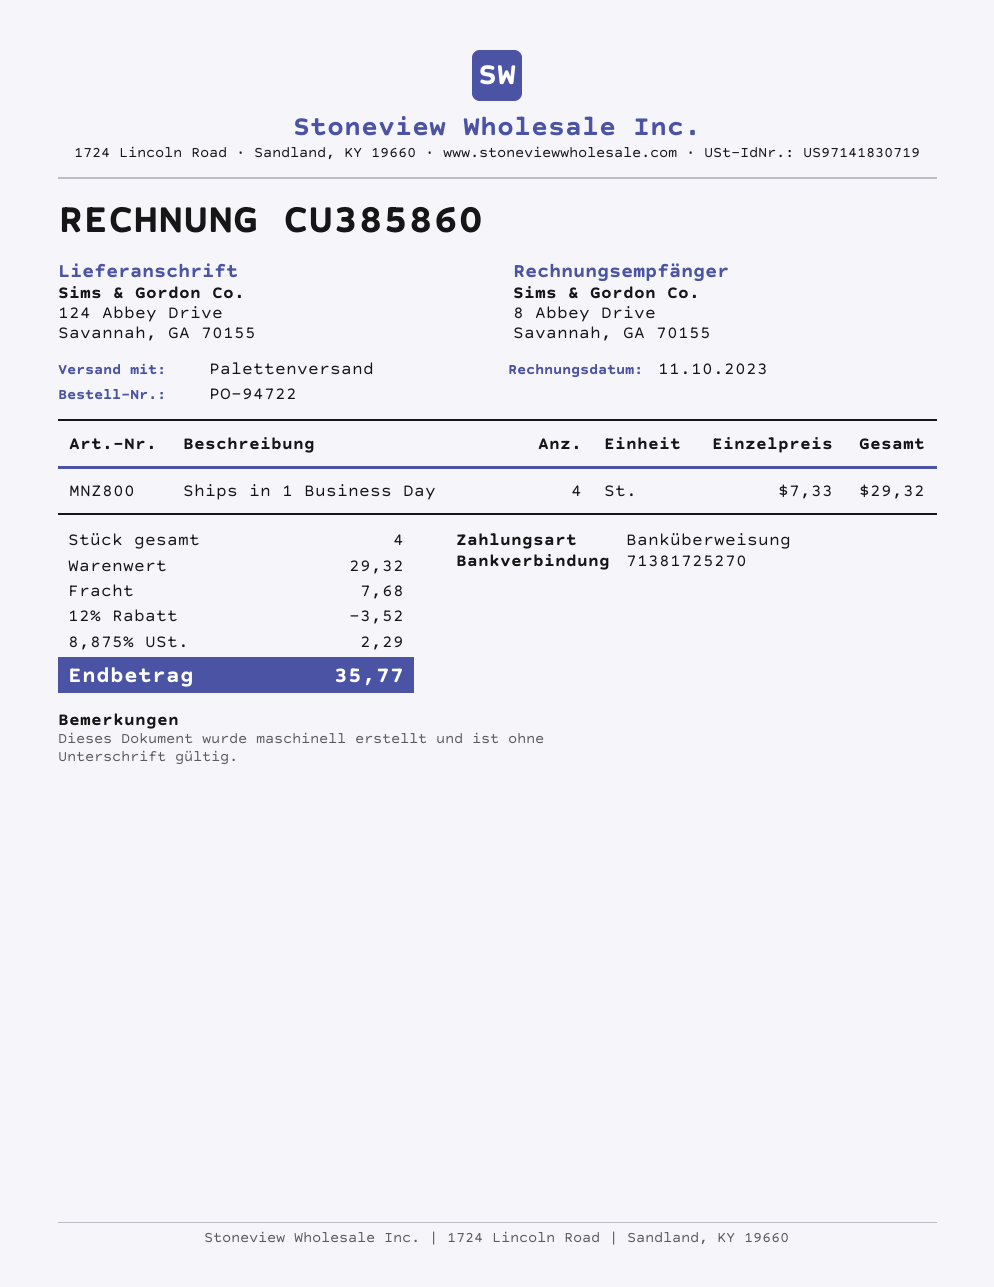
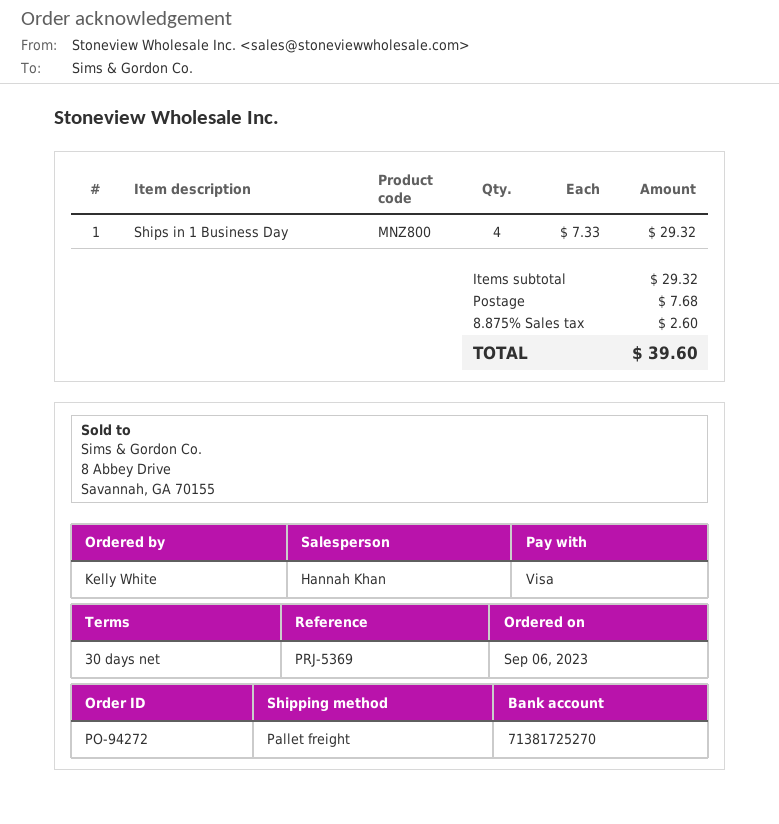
order number: PO-94722 -> PO-94272
payment method: bank transfer -> Visa
discount: 12% = 3.52 -> none
tax: 8.875% = 2.29 -> 8.875% = 2.60
total: 35.77 -> 39.60

